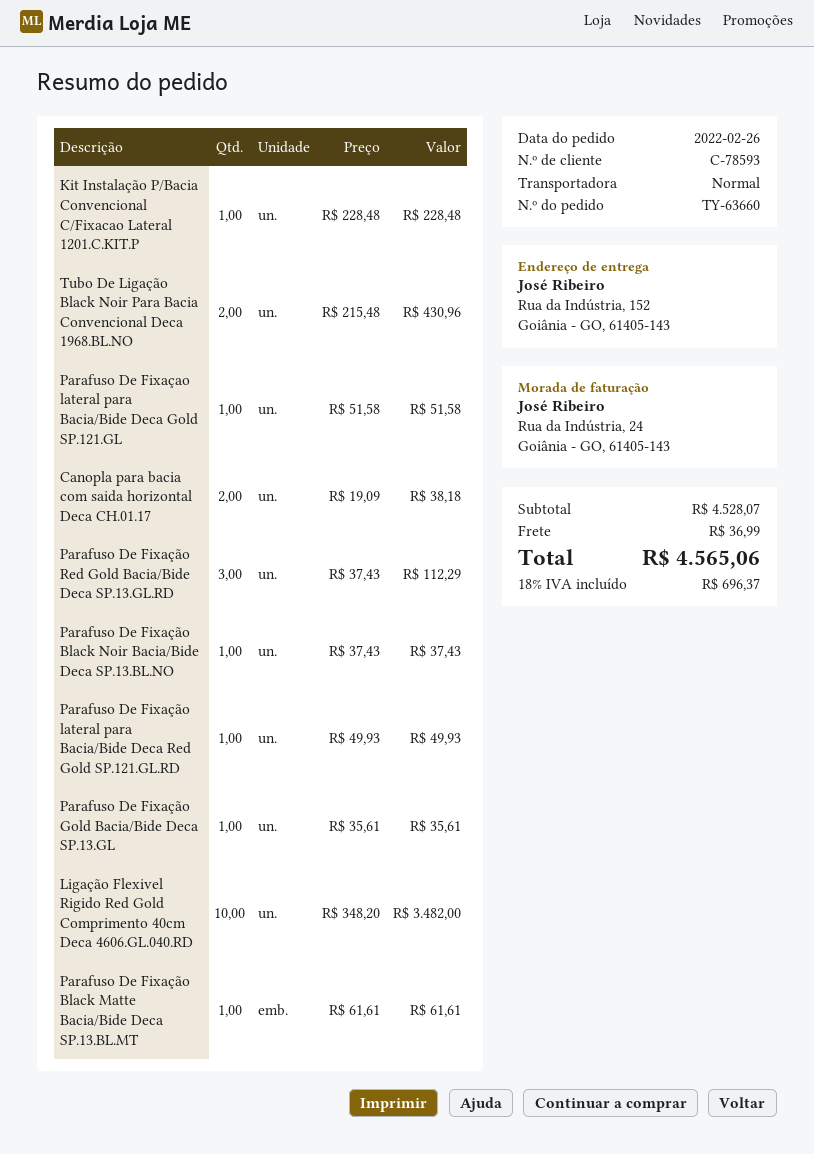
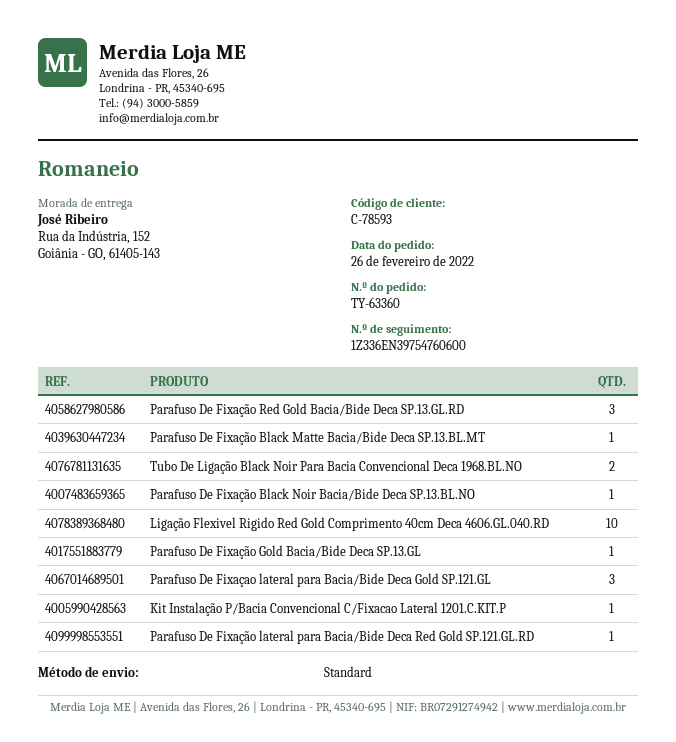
order number: TY-63660 -> TY-63360
Parafuso De Fixaçao lateral para Bacia/Bide Deca Gold SP.121.GL: 1 -> 3
Canopla para bacia com saida horizontal Deca CH.01.17: 2 -> none

